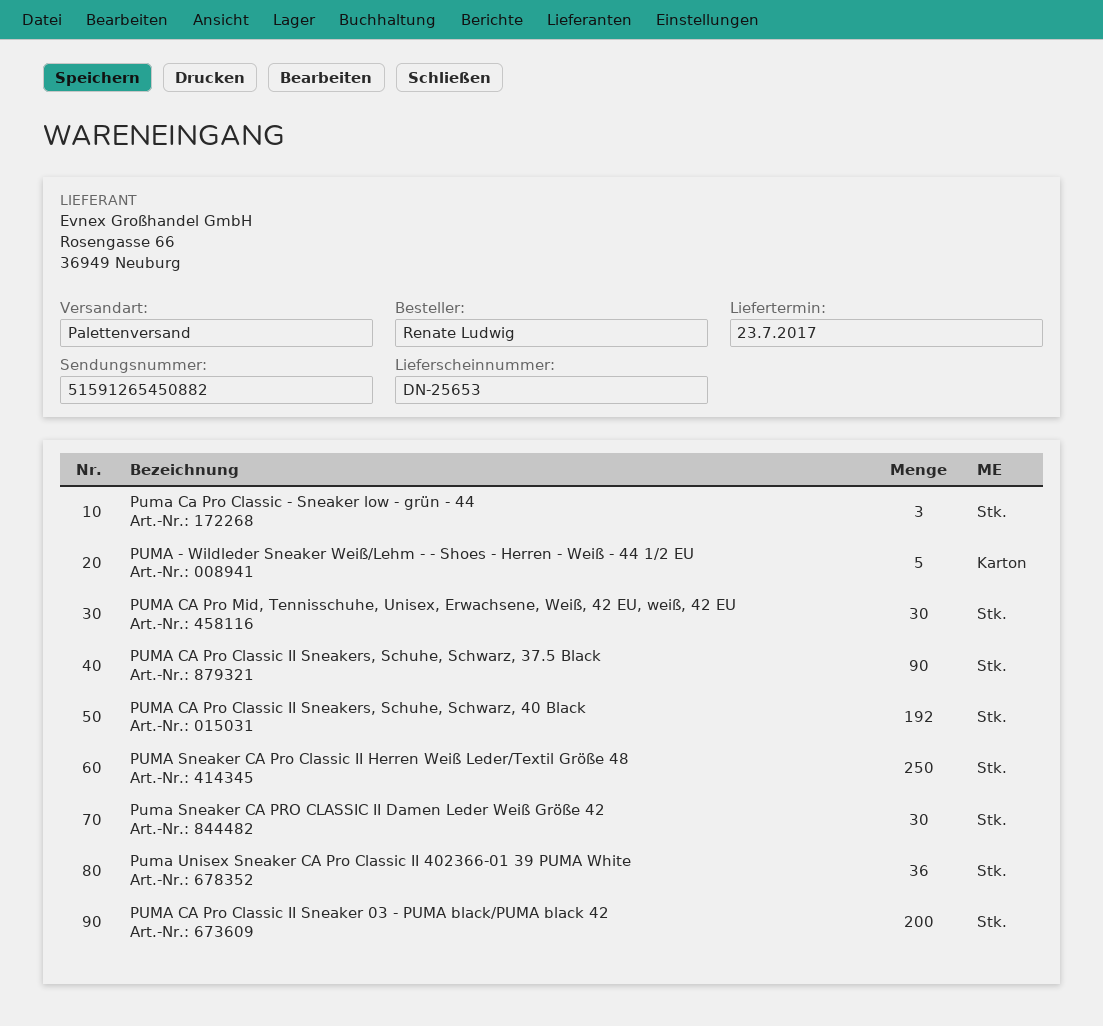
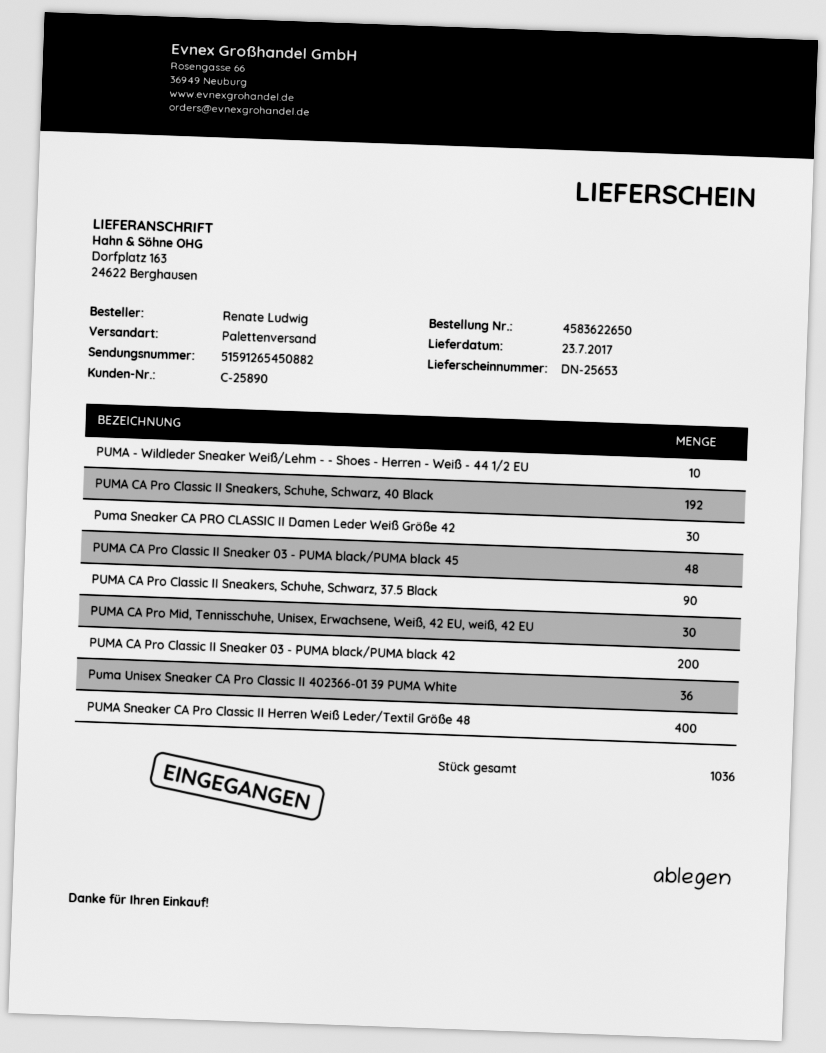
Puma Ca Pro Classic - Sneaker low - grün - 44: 3 -> none
PUMA - Wildleder Sneaker Weiß/Lehm - - Shoes - Herren - Weiß - 44 1/2 EU: 5 -> 10
PUMA Sneaker CA Pro Classic II Herren Weiß Leder/Textil Größe 48: 250 -> 400
PUMA CA Pro Classic II Sneaker 03 - PUMA black/PUMA black 45: none -> 48

